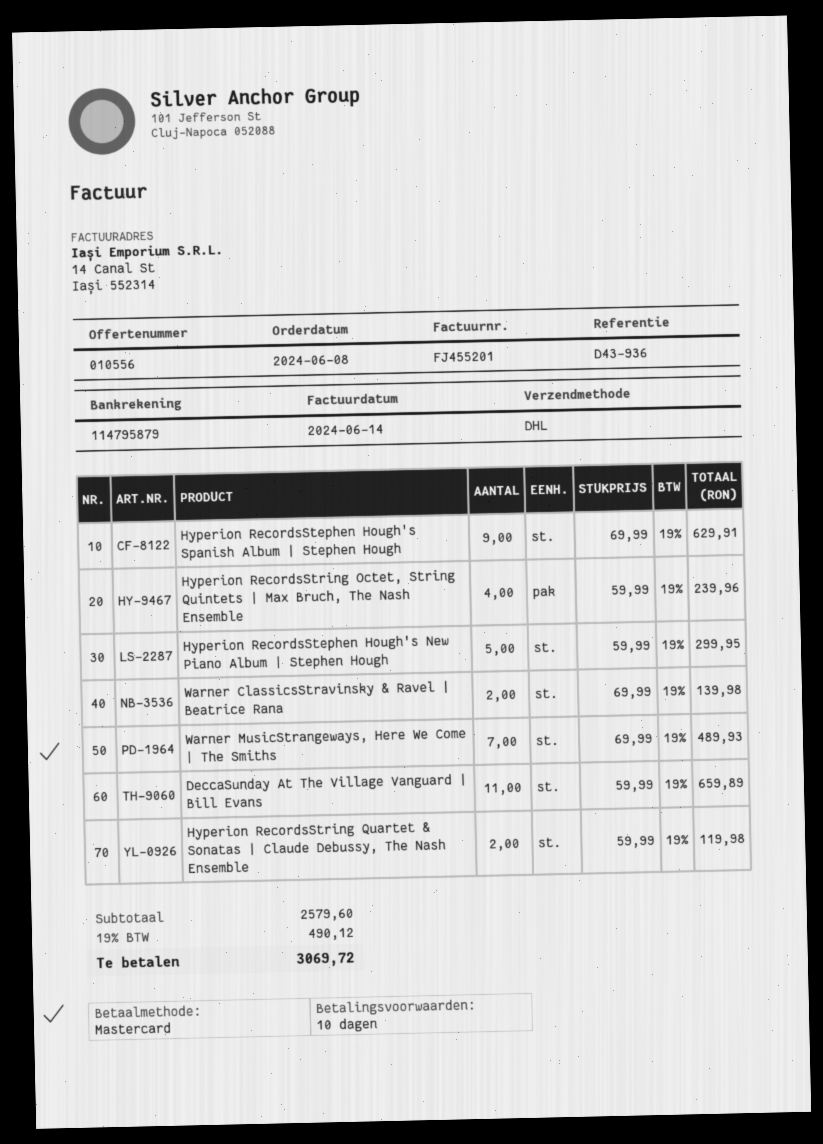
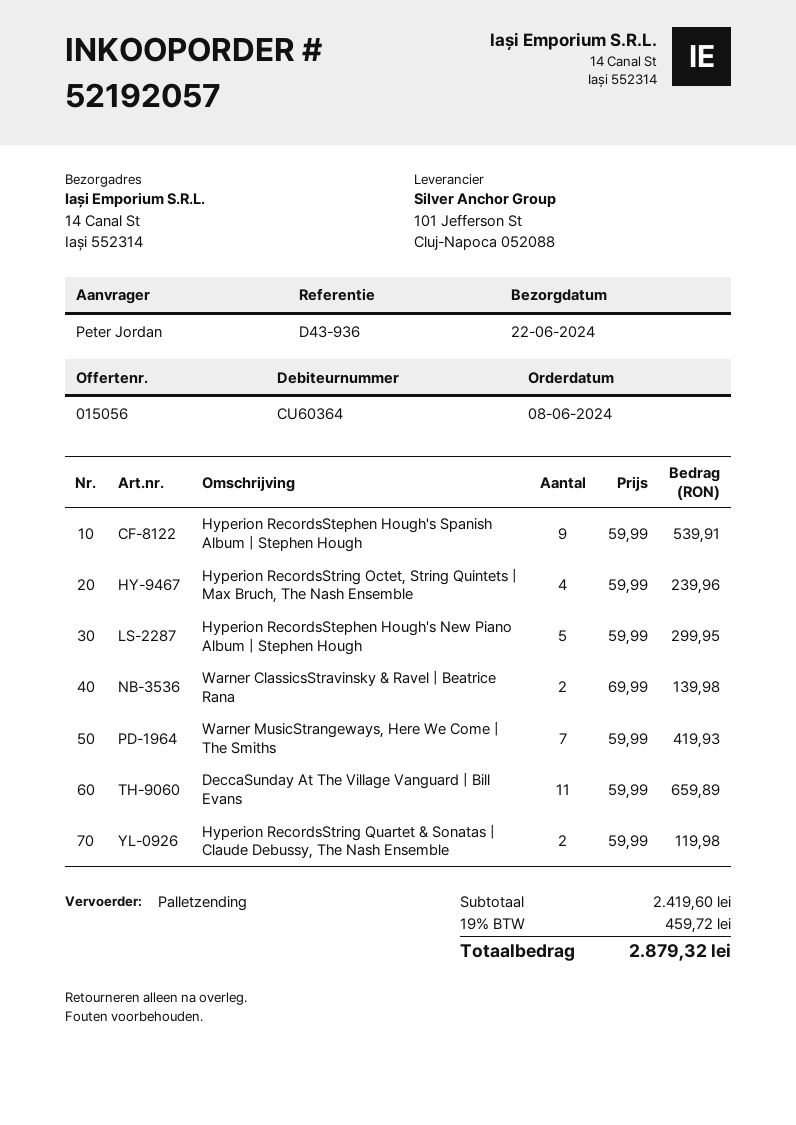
quote number: 010556 -> 015056
shipping method: DHL -> pallet freight
Hyperion RecordsStephen Hough's Spanish Album | Stephen Hough: 9 x 69.99 = 629.91 -> 9 x 59.99 = 539.91
Warner MusicStrangeways, Here We Come | The Smiths: 7 x 69.99 = 489.93 -> 7 x 59.99 = 419.93
subtotal: 2579.60 -> 2419.60
tax: 19% = 490.12 -> 19% = 459.72
total: 3069.72 -> 2879.32

